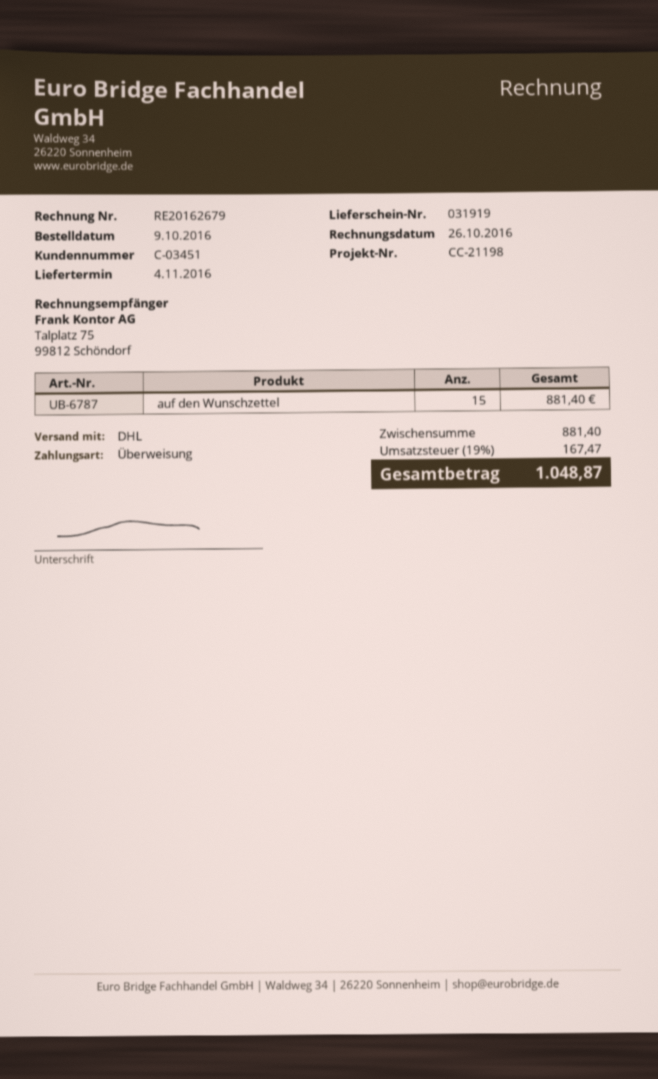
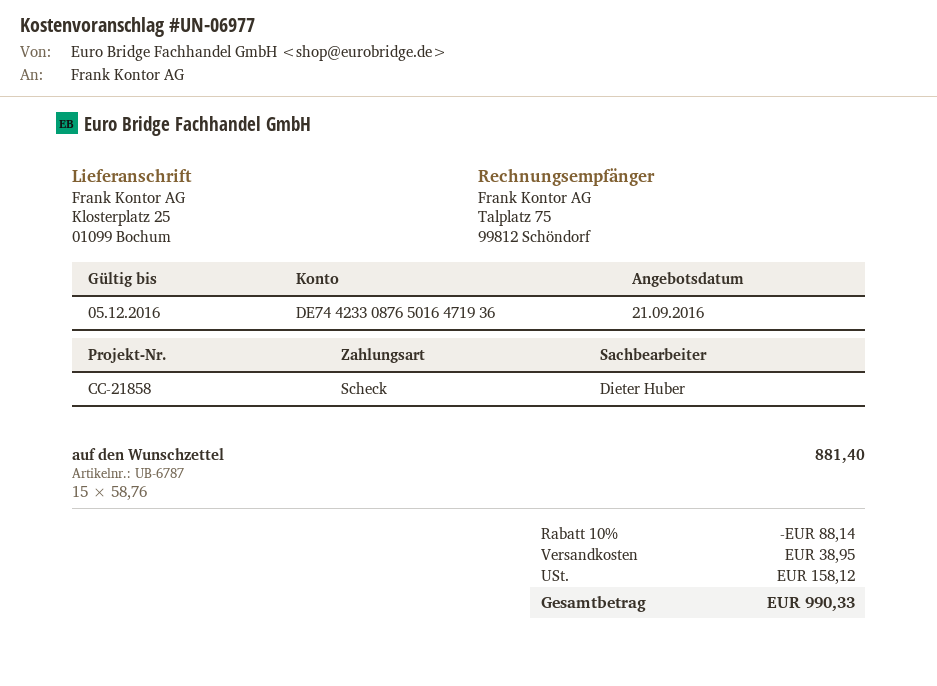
reference: CC-21198 -> CC-21858
payment method: bank transfer -> cheque
discount: none -> 10% = 88.14
shipping: none -> 38.95
tax: 167.47 -> 158.12
total: 1048.87 -> 990.33

